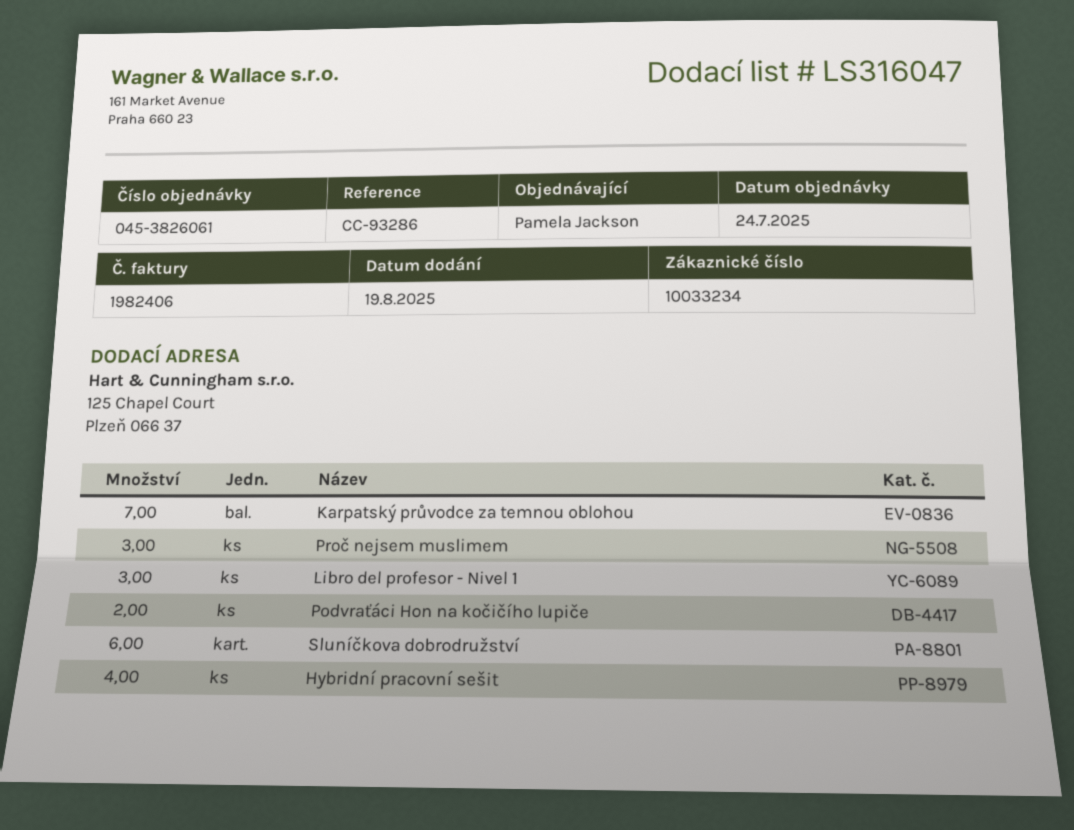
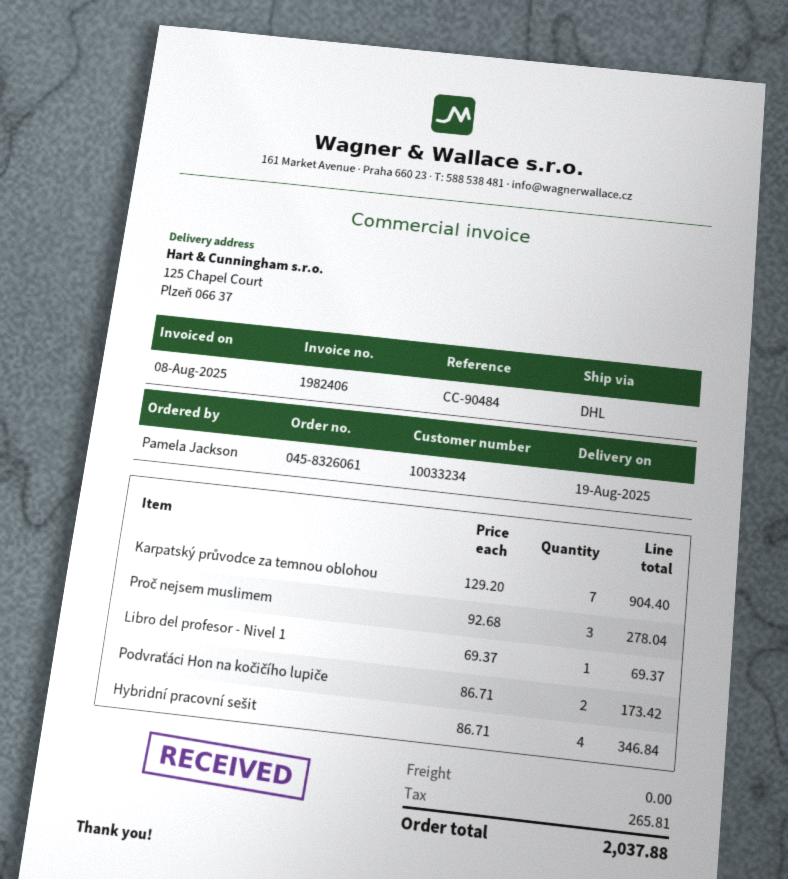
order number: 045-3826061 -> 045-8326061
reference: CC-93286 -> CC-90484
Libro del profesor - Nivel 1: 3 -> 1
Sluníčkova dobrodružství: 6 -> none

